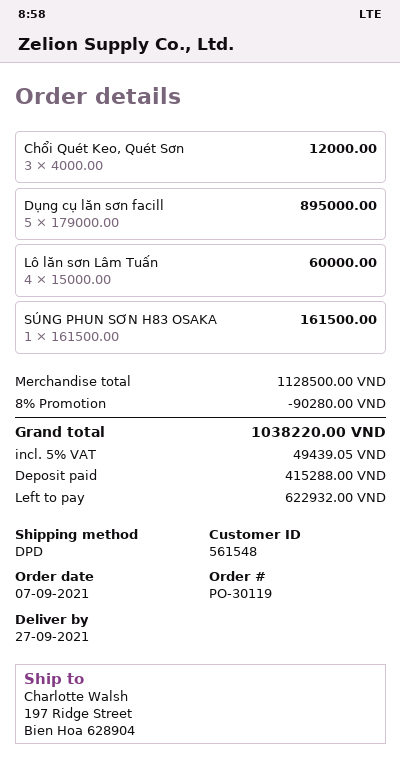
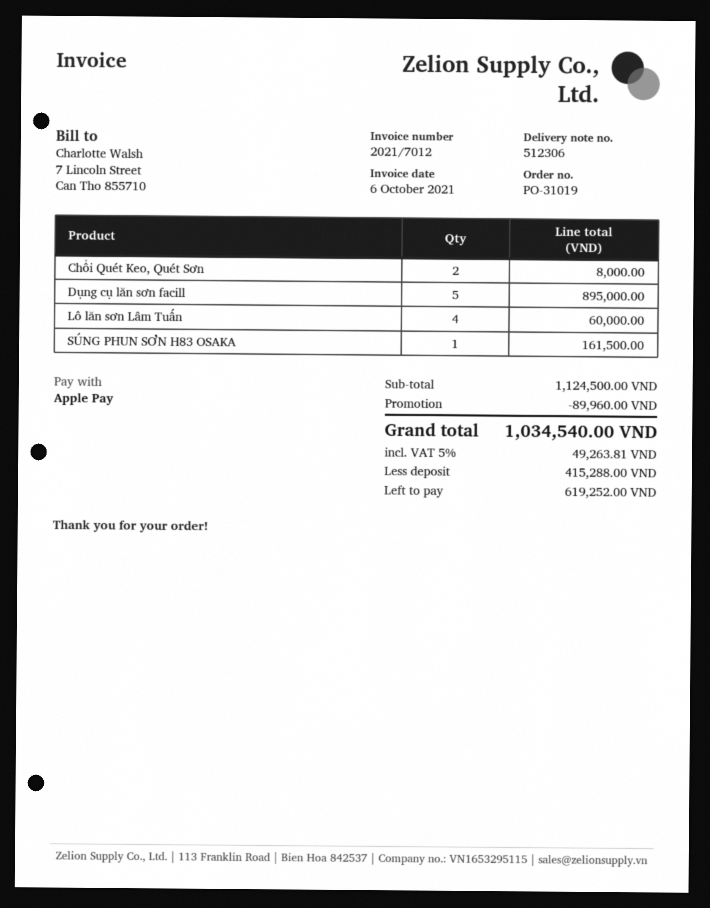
order number: PO-30119 -> PO-31019
Chổi Quét Keo, Quét Sơn: 3 for 12000.00 -> 2 for 8000.00
subtotal: 1128500.00 -> 1124500.00
discount: 90280.00 -> 89960.00
tax: 5% = 49439.05 -> 5% = 49263.81
total: 1038220.00 -> 1034540.00
balance: 622932.00 -> 619252.00

